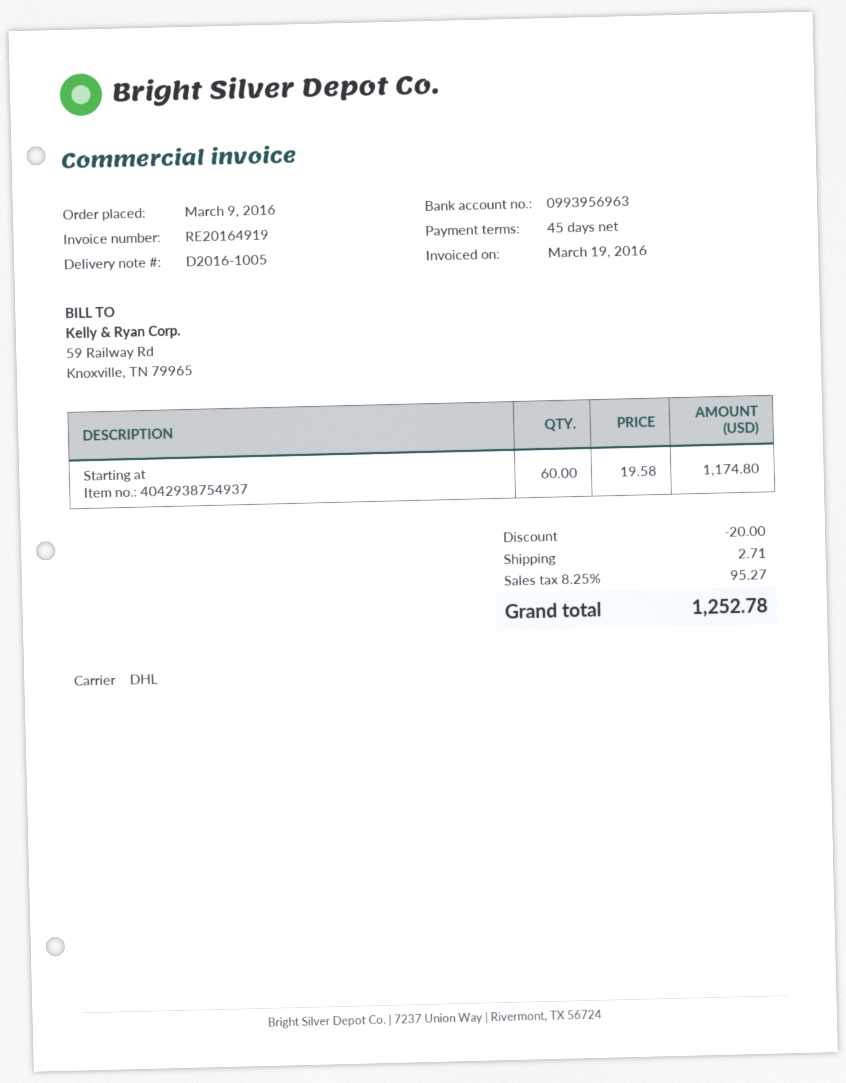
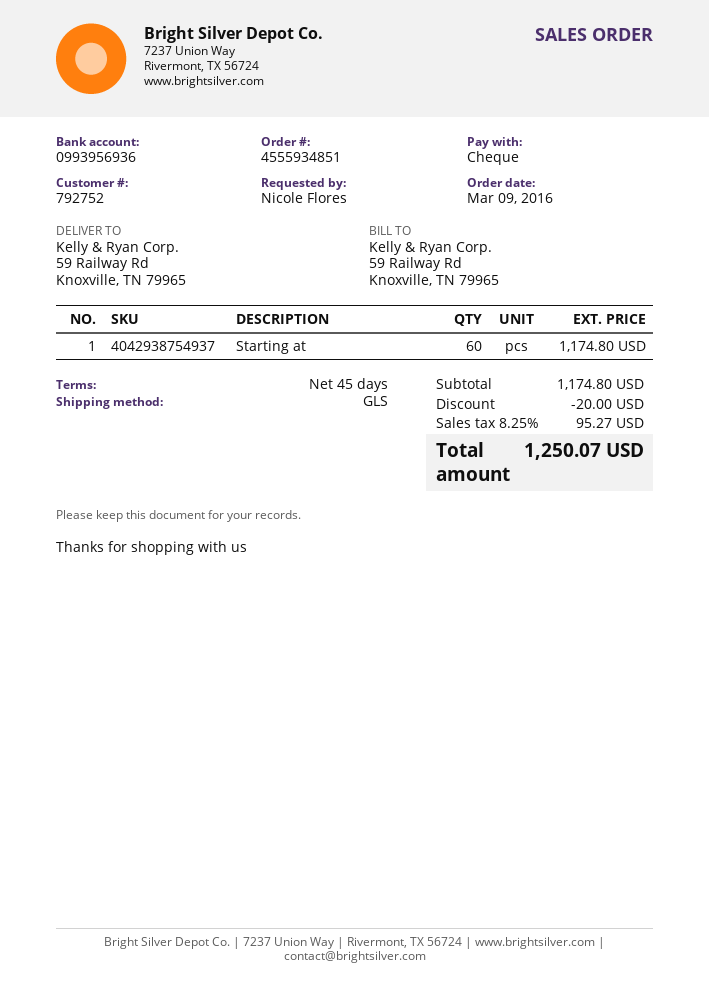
bank account: 0993956963 -> 0993956936
shipping method: DHL -> GLS
shipping: 2.71 -> none
total: 1252.78 -> 1250.07

